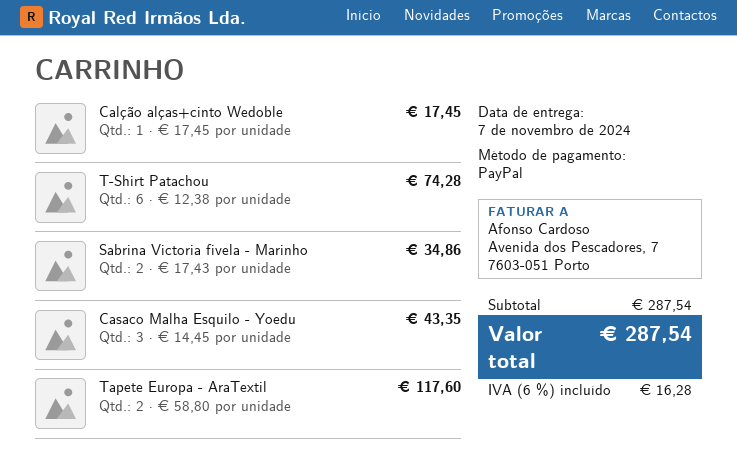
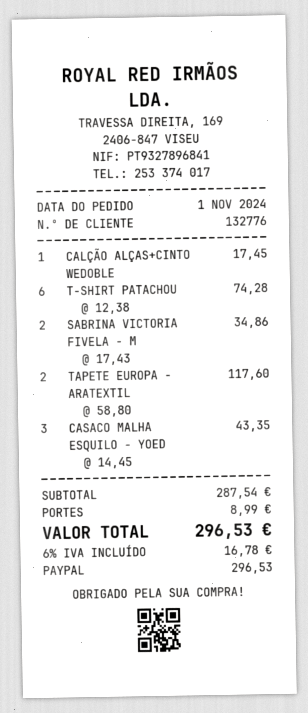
shipping: none -> 8.99
tax: 6% = 16.28 -> 6% = 16.78
total: 287.54 -> 296.53

